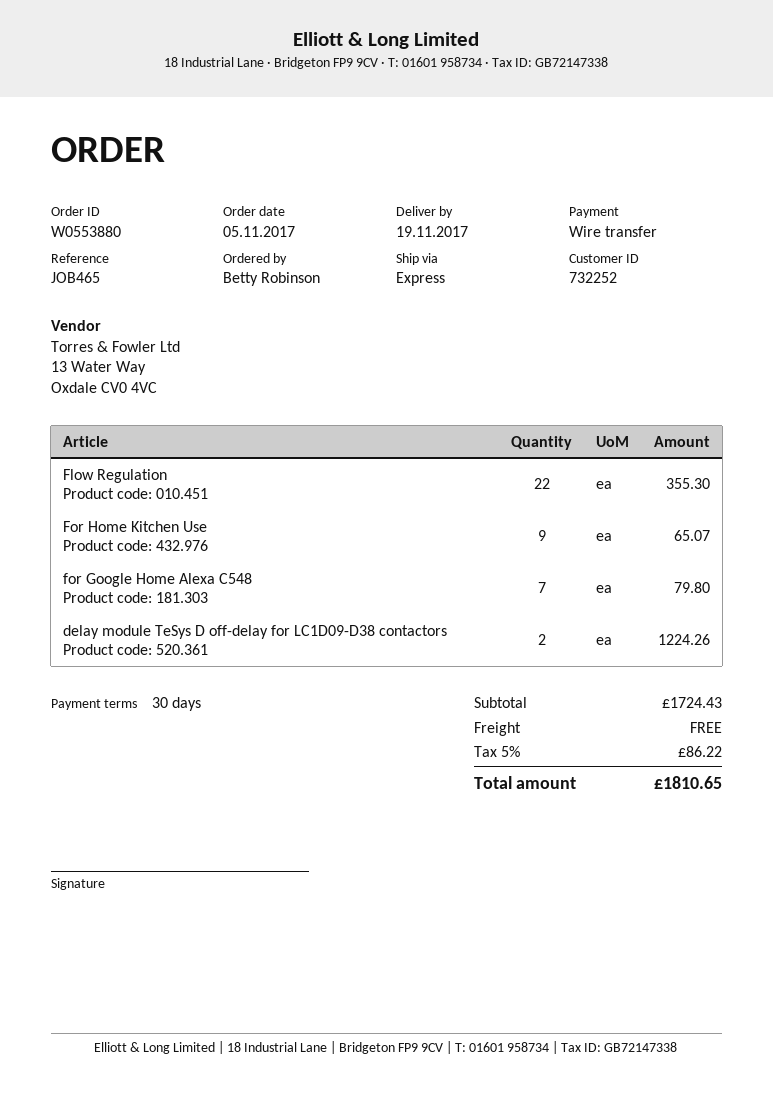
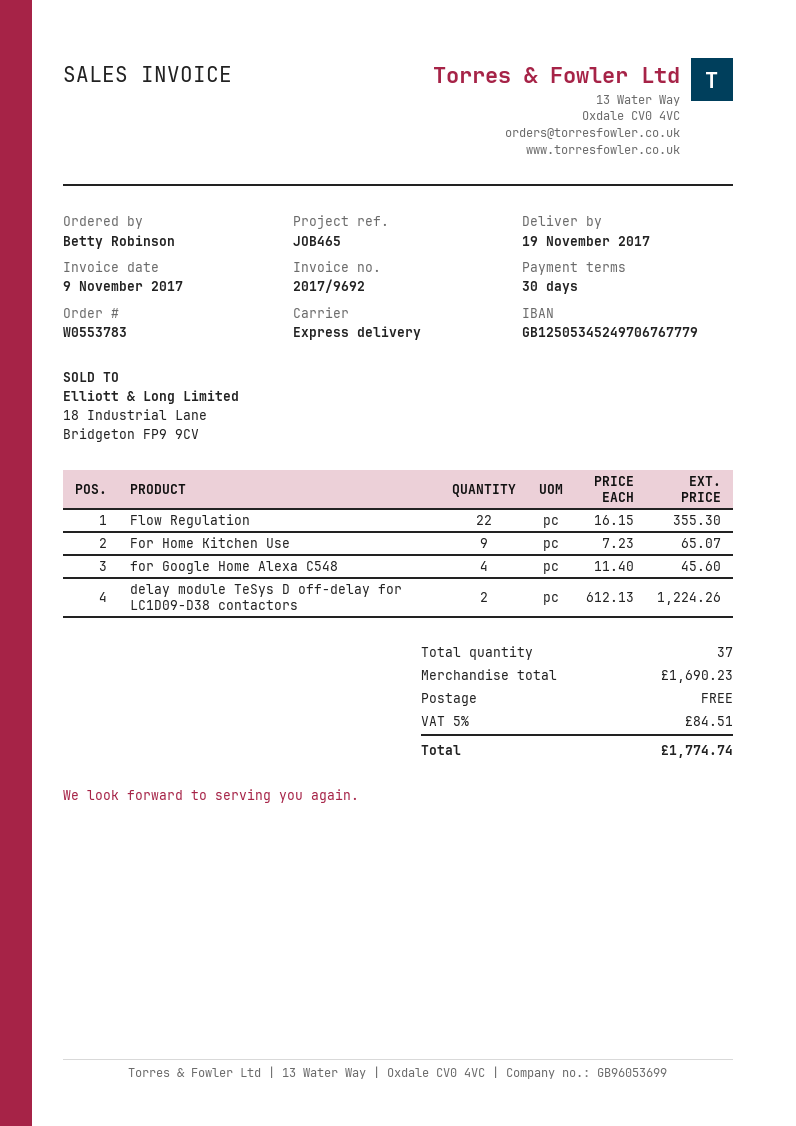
order number: W0553880 -> W0553783
for Google Home Alexa C548: 7 for 79.80 -> 4 for 45.60
subtotal: 1724.43 -> 1690.23
tax: 5% = 86.22 -> 5% = 84.51
total: 1810.65 -> 1774.74

